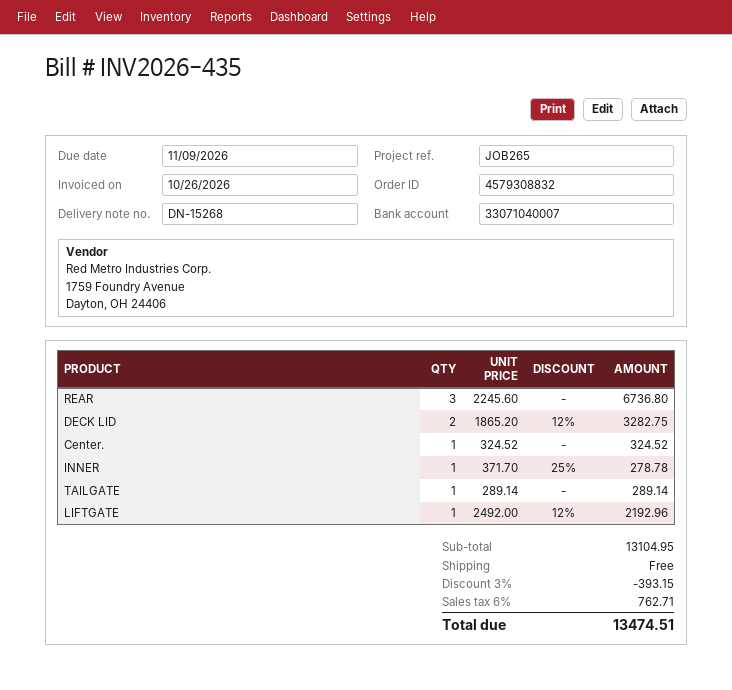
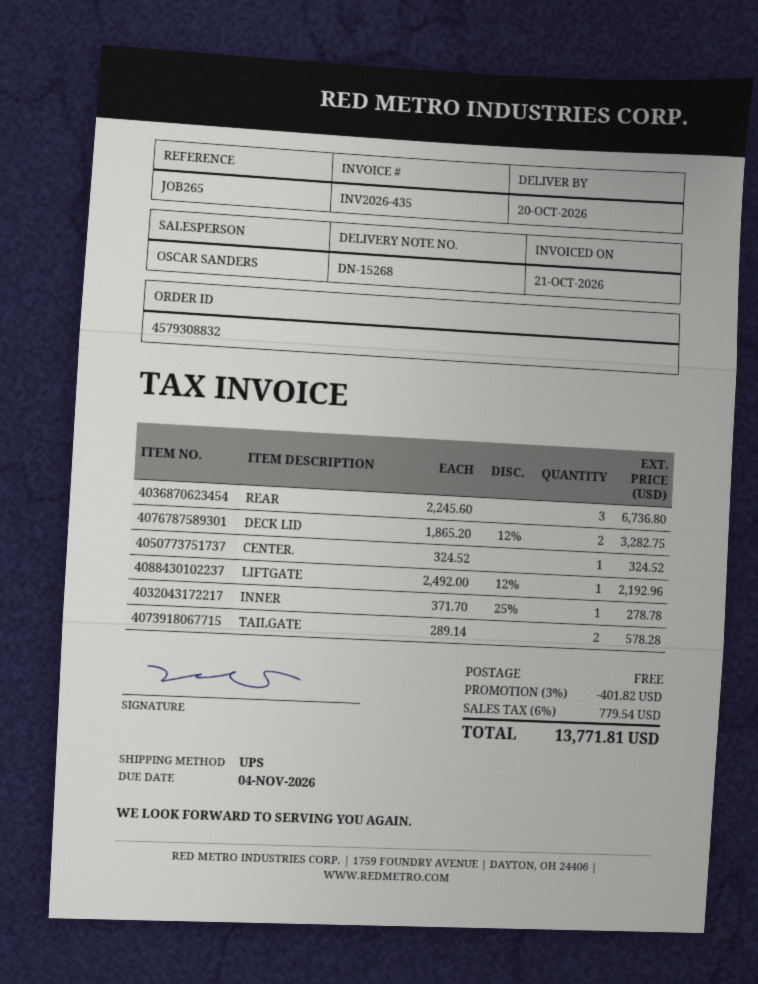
invoice date: 2026-10-26 -> 2026-10-21
due date: 2026-11-09 -> 2026-11-04
TAILGATE: 1 x 289.14 = 289.14 -> 2 x 289.14 = 578.28
discount: 3% = 393.15 -> 3% = 401.82
tax: 6% = 762.71 -> 6% = 779.54
total: 13474.51 -> 13771.81

